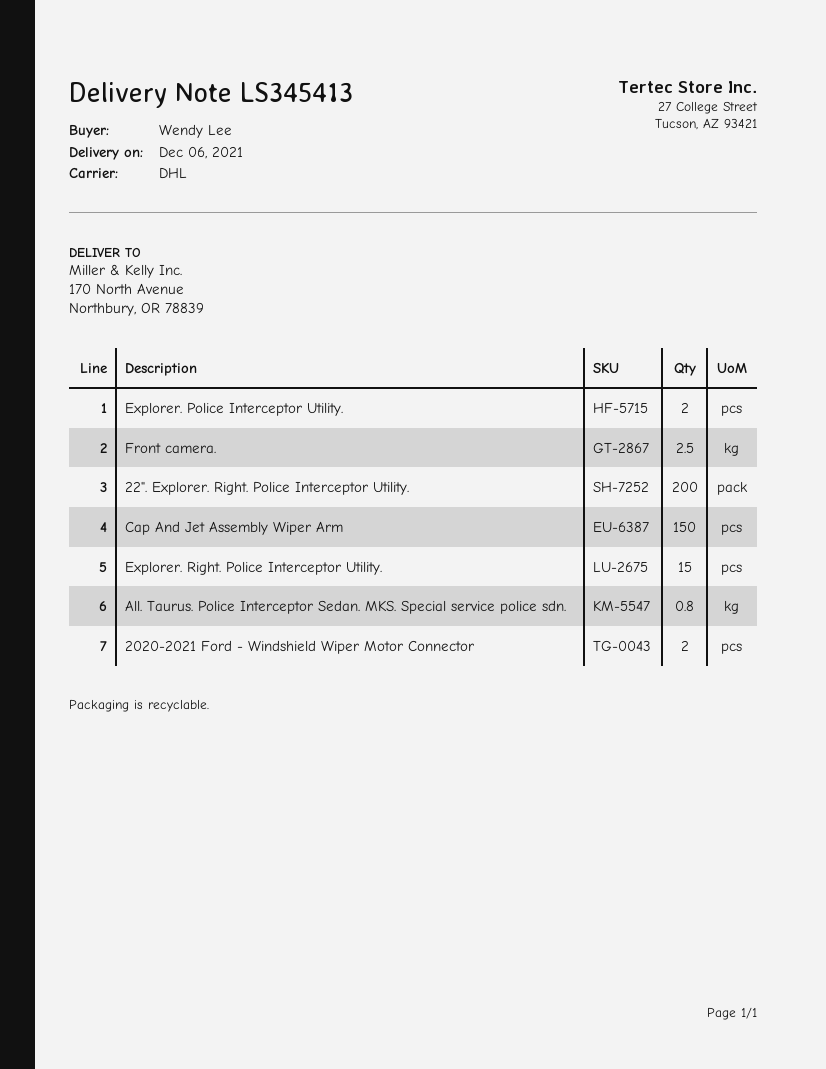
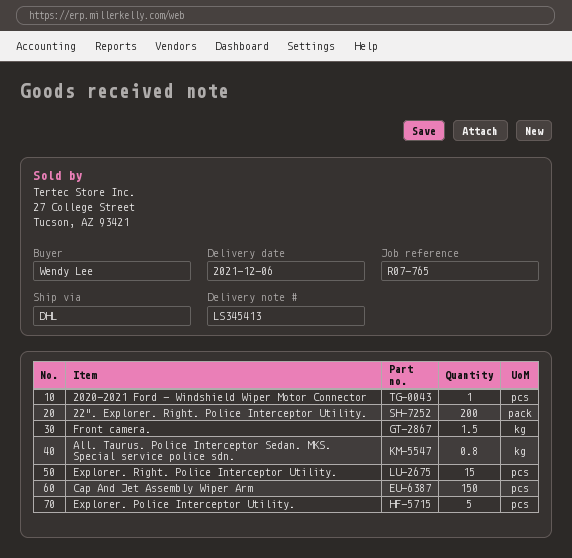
Explorer. Police Interceptor Utility.: 2 -> 5
Front camera.: 2.5 -> 1.5
2020-2021 Ford - Windshield Wiper Motor Connector: 2 -> 1

